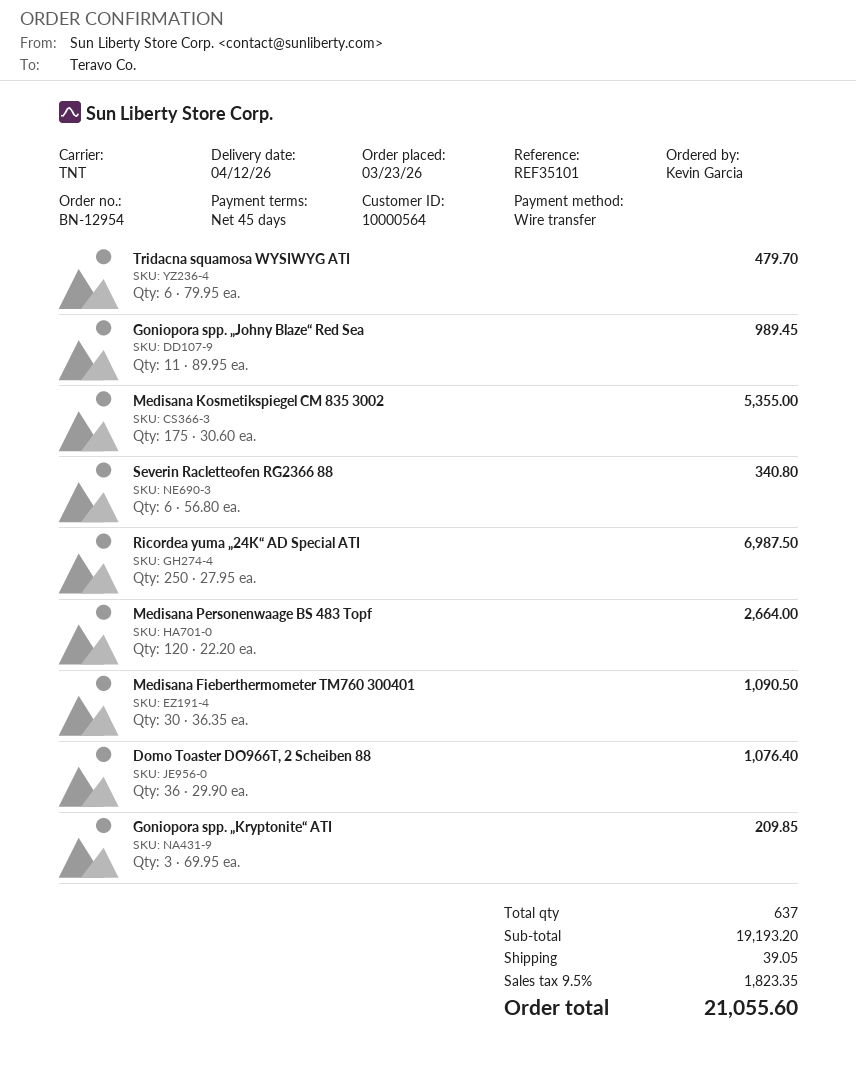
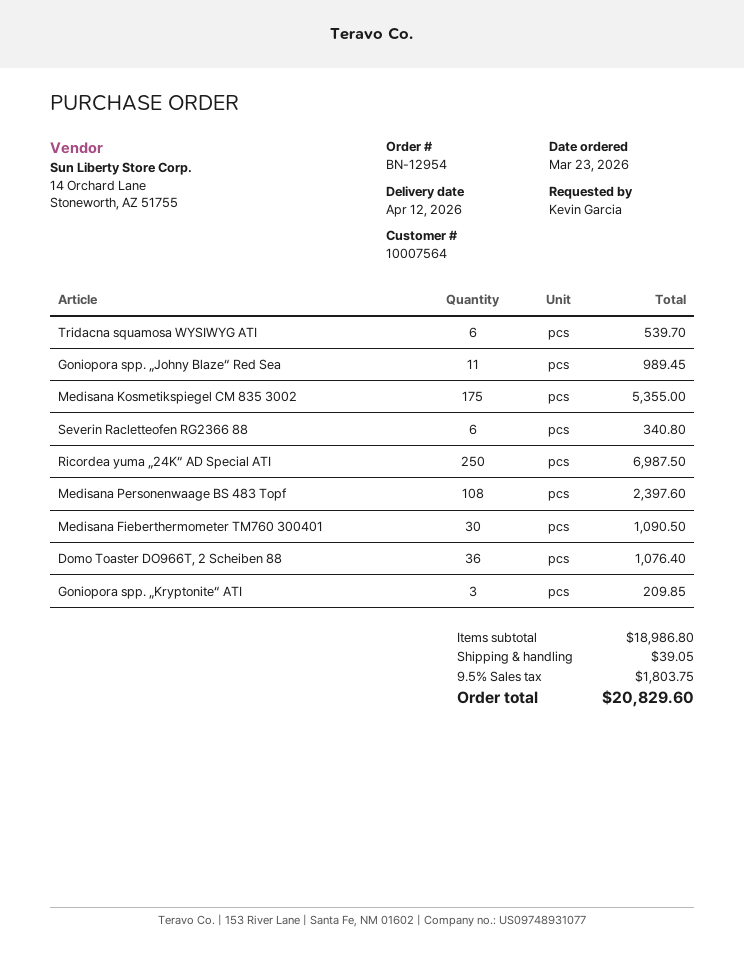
customer number: 10000564 -> 10007564
Tridacna squamosa WYSIWYG ATI: 6 for 479.70 -> 6 for 539.70
Medisana Personenwaage BS 483 Topf: 120 for 2664.00 -> 108 for 2397.60
subtotal: 19193.20 -> 18986.80
tax: 9.5% = 1823.35 -> 9.5% = 1803.75
total: 21055.60 -> 20829.60

